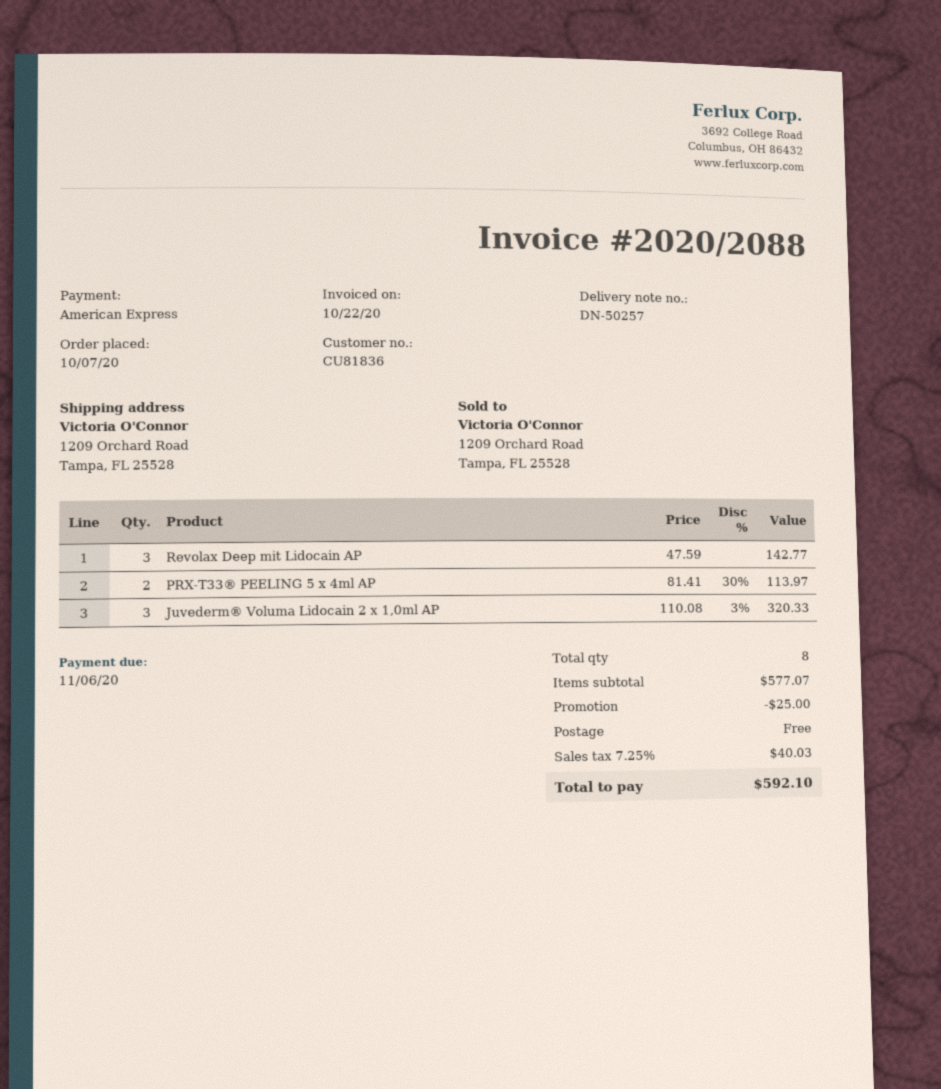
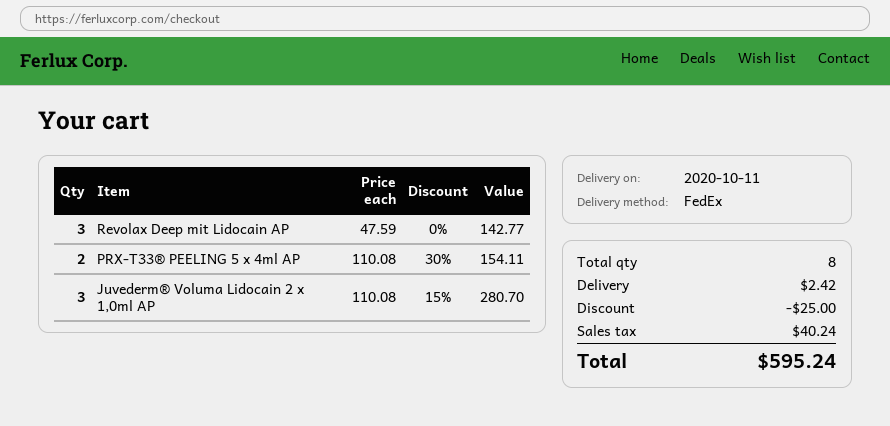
PRX-T33® PEELING 5 x 4ml AP: 2 x 81.41 - 30% = 113.97 -> 2 x 110.08 - 30% = 154.11
Juvederm® Voluma Lidocain 2 x 1,0ml AP: 3 x 110.08 - 3% = 320.33 -> 3 x 110.08 - 15% = 280.70
shipping: 0.00 -> 2.42
tax: 40.03 -> 40.24
total: 592.10 -> 595.24

